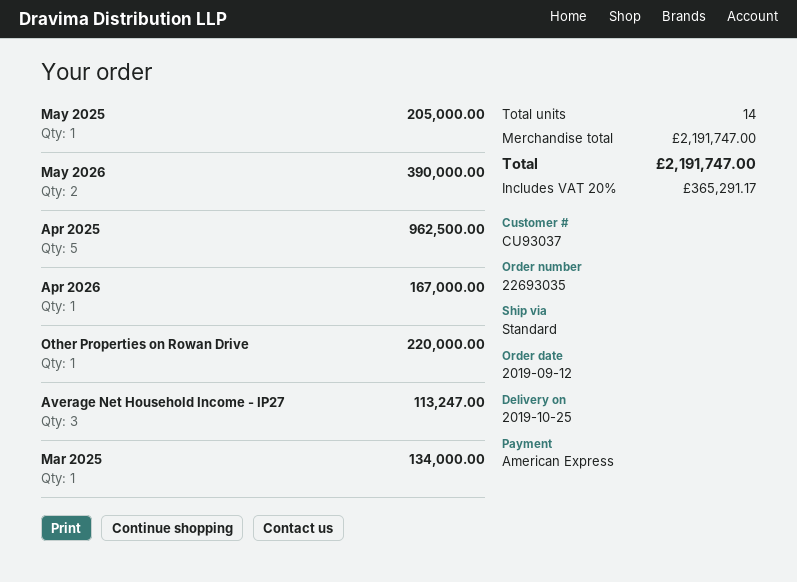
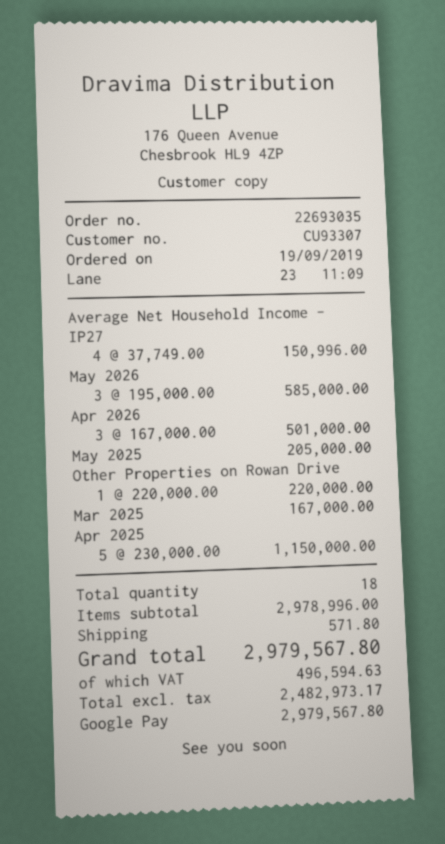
order date: 2019-09-12 -> 2019-09-19
customer number: CU93037 -> CU93307
payment method: American Express -> Google Pay
May 2026: 2 for 390000.00 -> 3 for 585000.00
Apr 2025: 5 for 962500.00 -> 5 for 1150000.00
Apr 2026: 1 for 167000.00 -> 3 for 501000.00
Average Net Household Income - IP27: 3 for 113247.00 -> 4 for 150996.00
Mar 2025: 1 for 134000.00 -> 1 for 167000.00
total quantity: 14 -> 18
subtotal: 2191747.00 -> 2978996.00
shipping: none -> 571.80
tax: 365291.17 -> 496594.63
total: 2191747.00 -> 2979567.80

